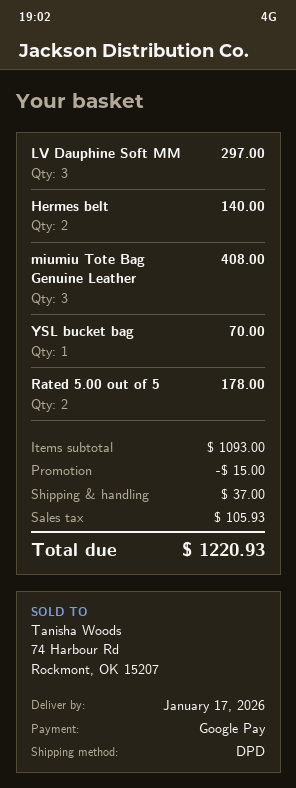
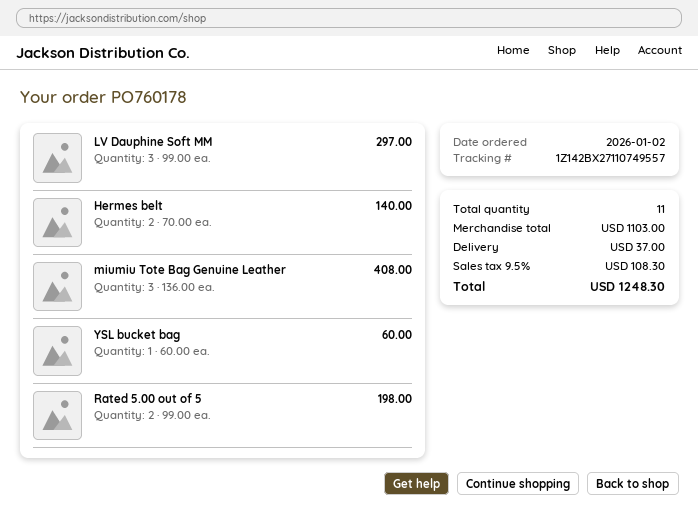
YSL bucket bag: 1 for 70.00 -> 1 for 60.00
Rated 5.00 out of 5: 2 for 178.00 -> 2 for 198.00
subtotal: 1093.00 -> 1103.00
discount: 15.00 -> none
tax: 105.93 -> 108.30
total: 1220.93 -> 1248.30

